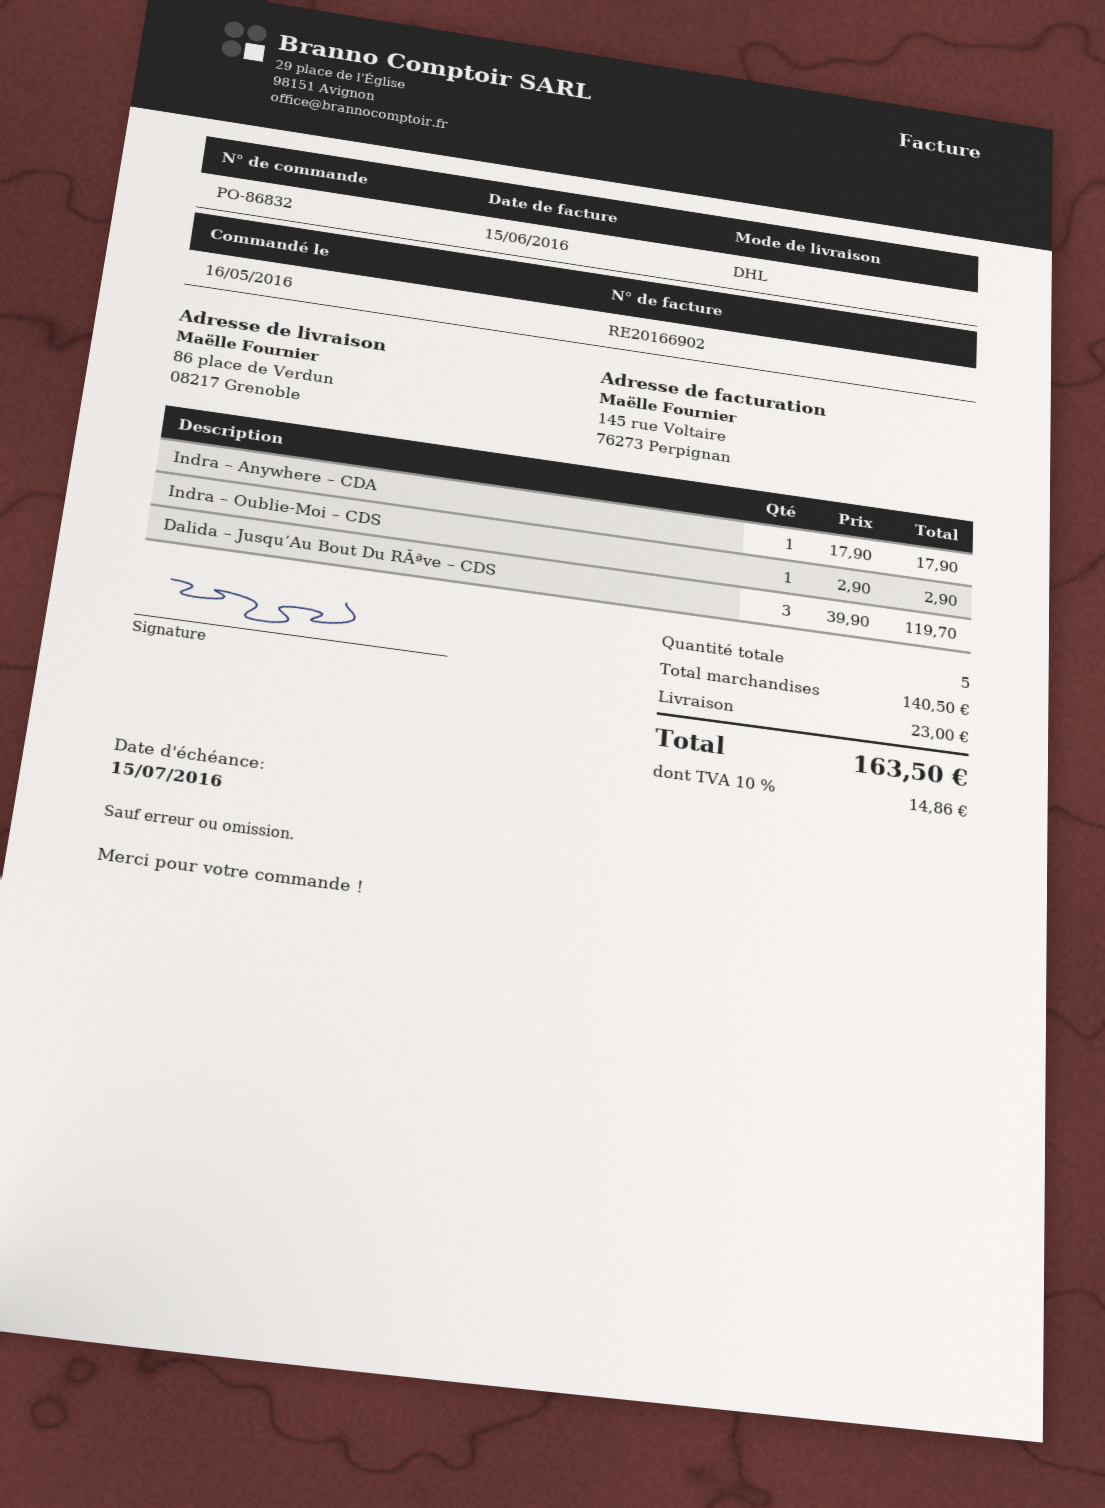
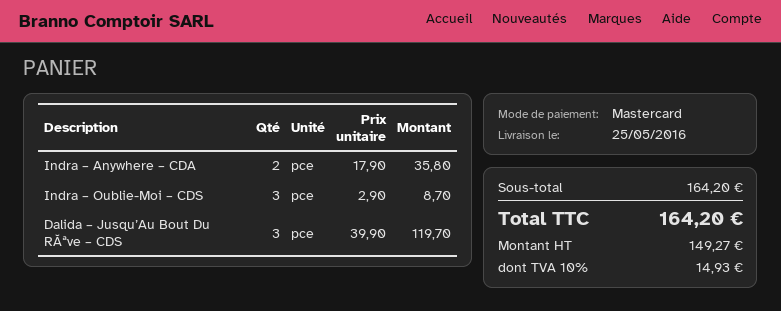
Indra – Anywhere – CDA: 1 x 17.90 = 17.90 -> 2 x 17.90 = 35.80
Indra – Oublie-Moi – CDS: 1 x 2.90 = 2.90 -> 3 x 2.90 = 8.70
subtotal: 140.50 -> 164.20
shipping: 23.00 -> none
tax: 10% = 14.86 -> 10% = 14.93
total: 163.50 -> 164.20

